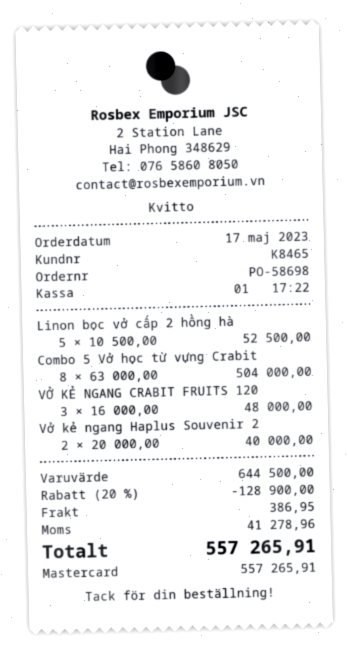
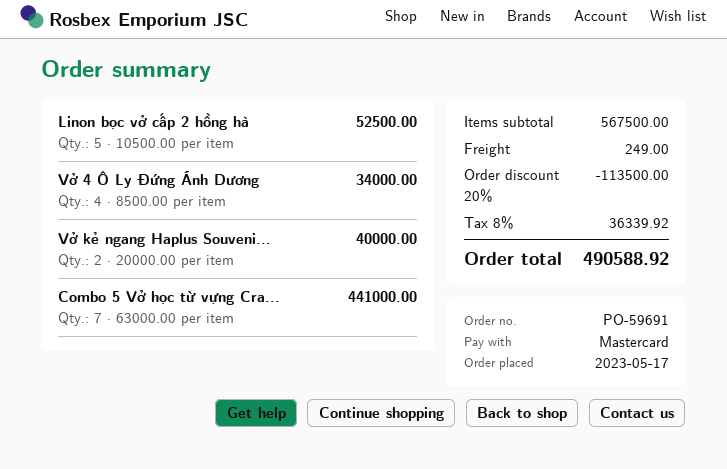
order number: PO-58698 -> PO-59691
Combo 5 Vở học từ vựng Crabit: 8 x 63000.00 = 504000.00 -> 7 x 63000.00 = 441000.00
VỞ KẺ NGANG CRABIT FRUITS 120: 3 x 16000.00 = 48000.00 -> none
Vở 4 Ô Ly Đứng Ánh Dương: none -> 4 x 8500.00 = 34000.00
subtotal: 644500.00 -> 567500.00
discount: 20% = 128900.00 -> 20% = 113500.00
shipping: 386.95 -> 249.00
tax: 41278.96 -> 36339.92
total: 557265.91 -> 490588.92

